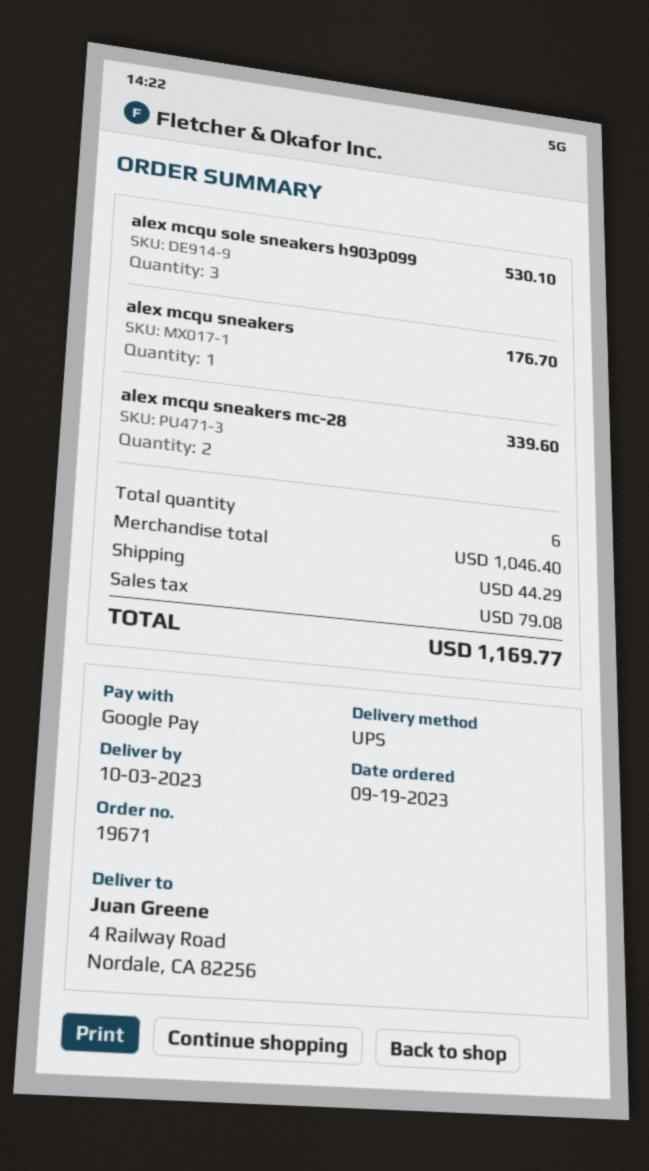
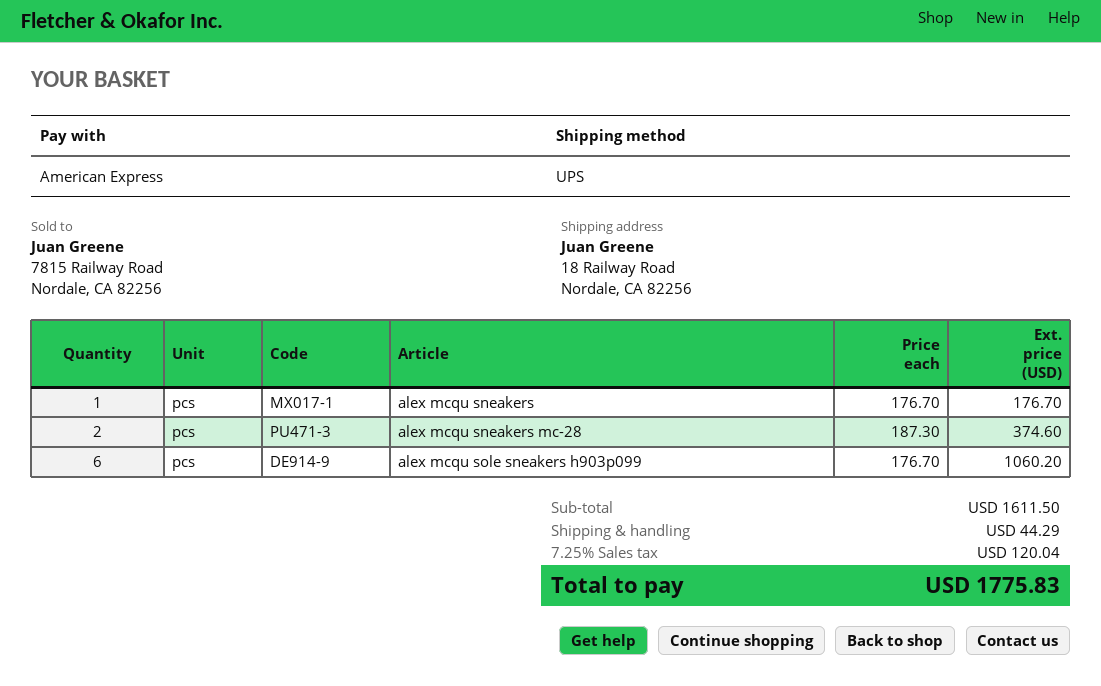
payment method: Google Pay -> American Express
ship to: 4 Railway Road, Nordale, CA 82256 -> 18 Railway Road, Nordale, CA 82256
alex mcqu sole sneakers h903p099: 3 for 530.10 -> 6 for 1060.20
alex mcqu sneakers mc-28: 2 for 339.60 -> 2 for 374.60
subtotal: 1046.40 -> 1611.50
tax: 79.08 -> 120.04
total: 1169.77 -> 1775.83

